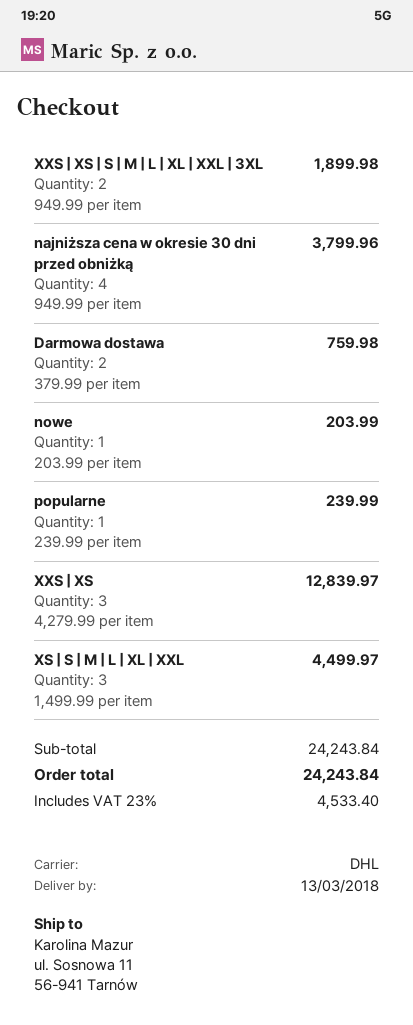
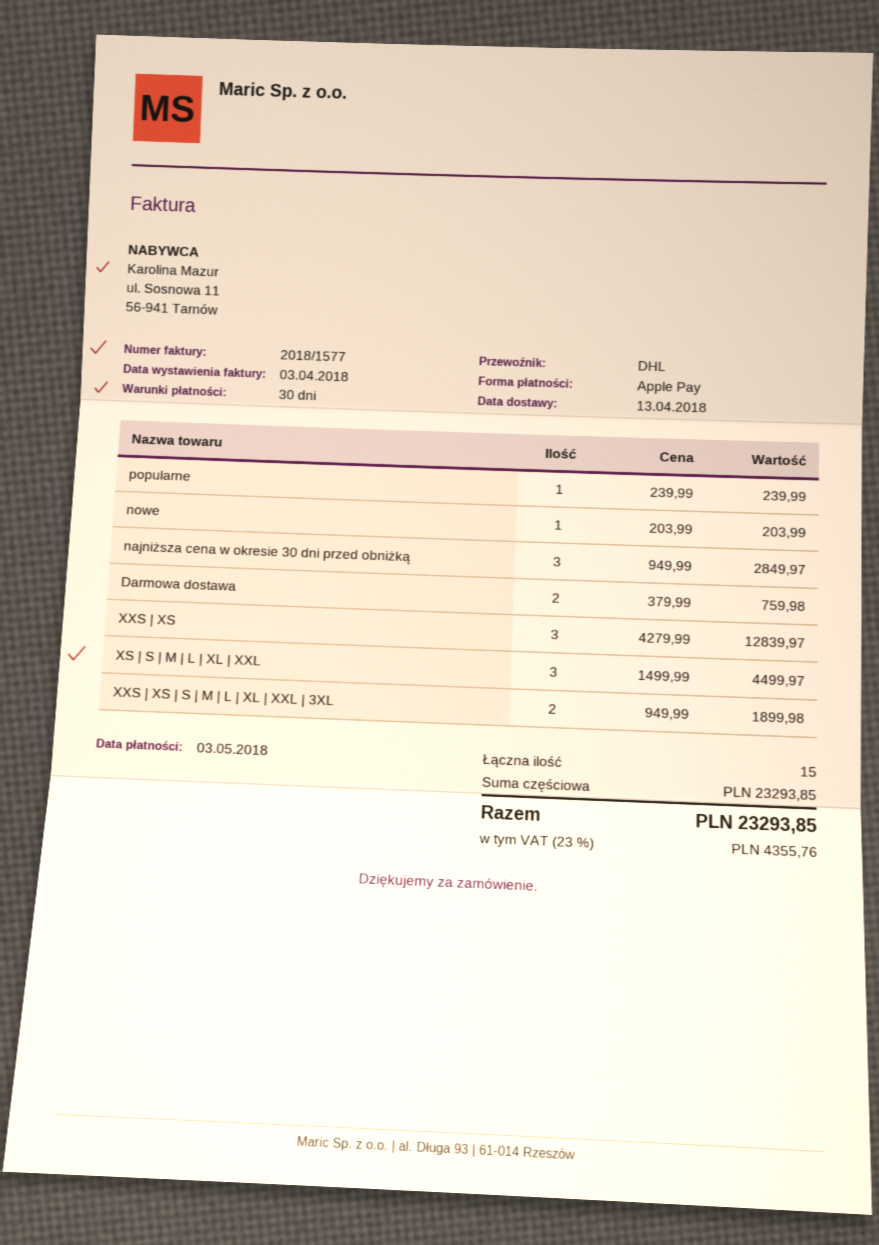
delivery date: 2018-03-13 -> 2018-04-13
najniższa cena w okresie 30 dni przed obniżką: 4 x 949.99 = 3799.96 -> 3 x 949.99 = 2849.97
subtotal: 24243.84 -> 23293.85
tax: 23% = 4533.40 -> 23% = 4355.76
total: 24243.84 -> 23293.85

